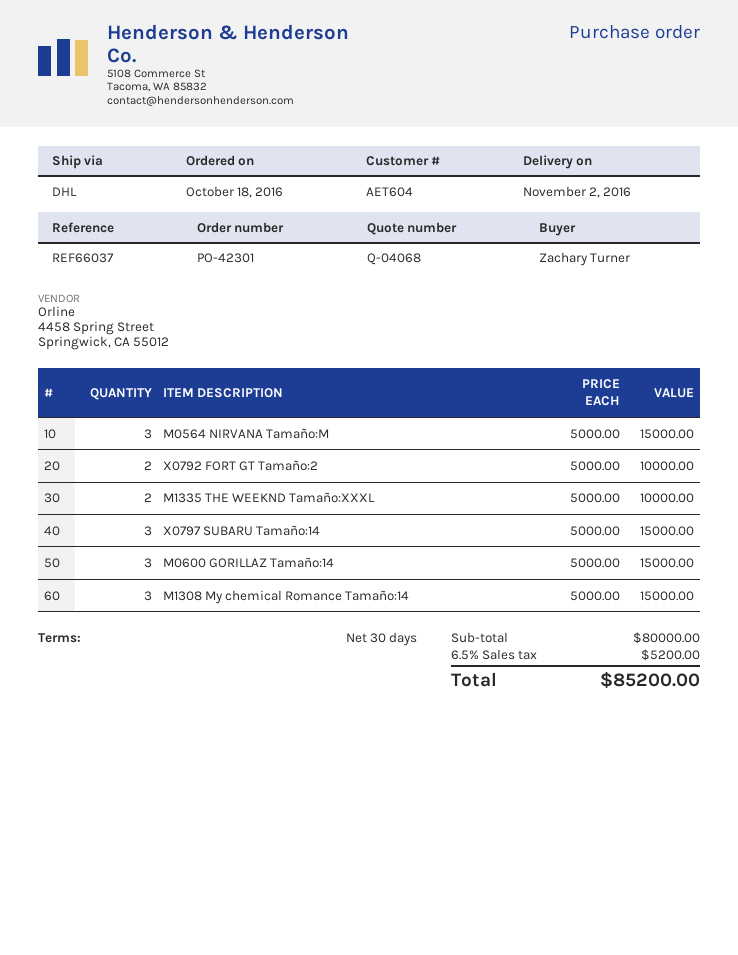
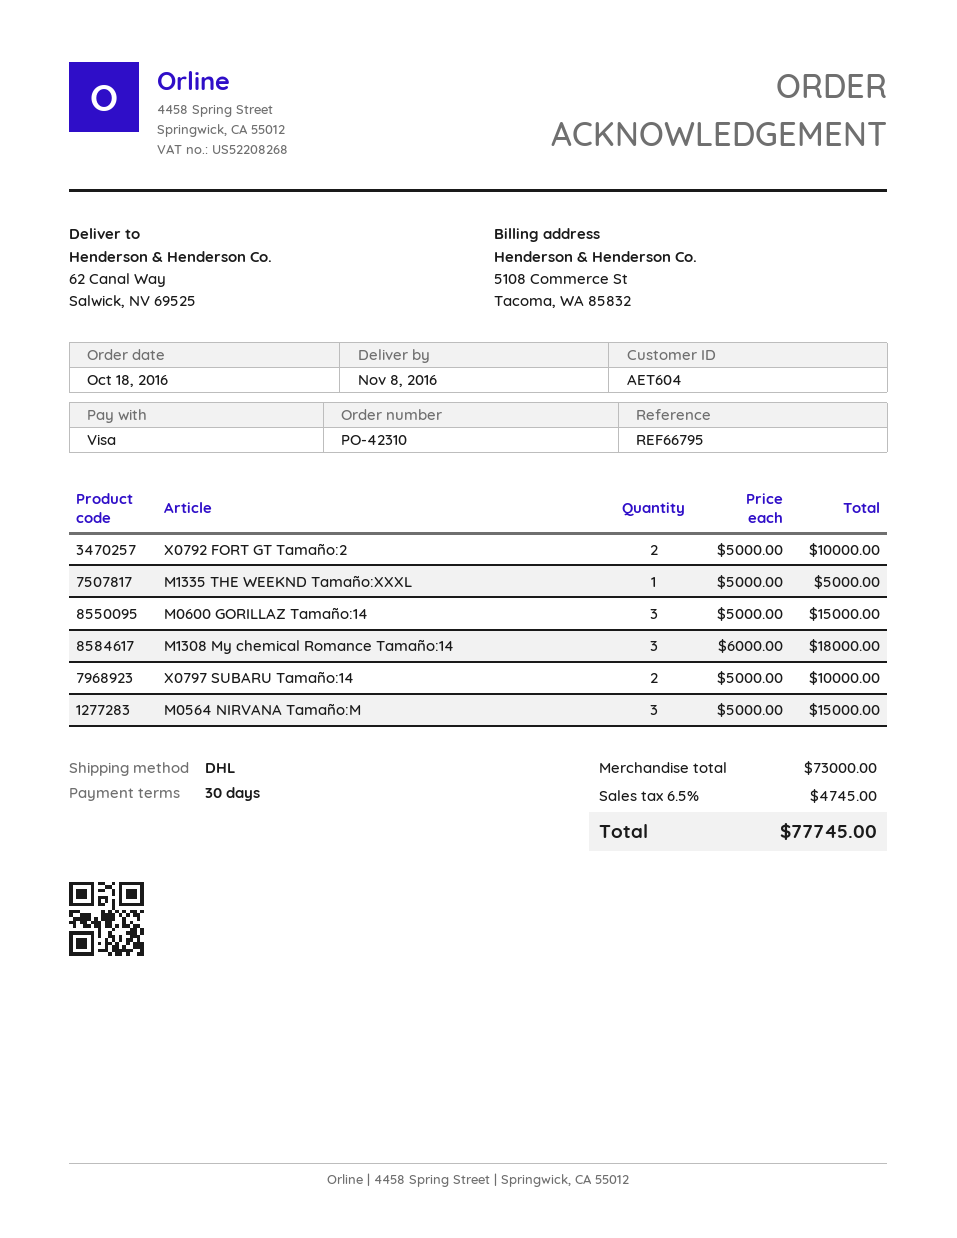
order number: PO-42301 -> PO-42310
delivery date: 2016-11-02 -> 2016-11-08
reference: REF66037 -> REF66795
M1335 THE WEEKND Tamaño:XXXL: 2 x 5000.00 = 10000.00 -> 1 x 5000.00 = 5000.00
X0797 SUBARU Tamaño:14: 3 x 5000.00 = 15000.00 -> 2 x 5000.00 = 10000.00
M1308 My chemical Romance Tamaño:14: 3 x 5000.00 = 15000.00 -> 3 x 6000.00 = 18000.00
subtotal: 80000.00 -> 73000.00
tax: 6.5% = 5200.00 -> 6.5% = 4745.00
total: 85200.00 -> 77745.00

